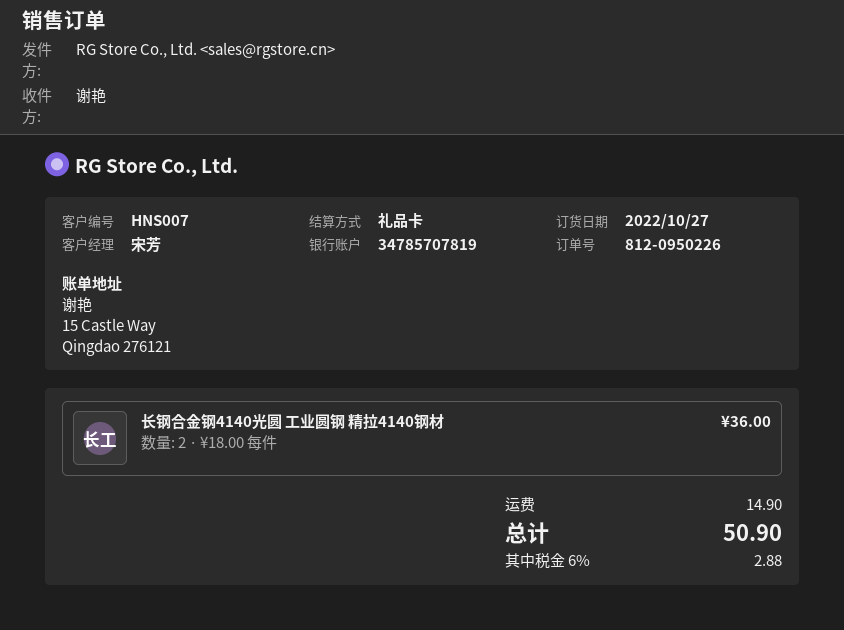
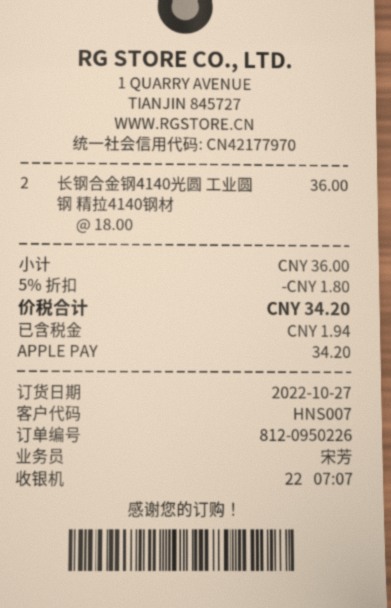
payment method: gift card -> Apple Pay
discount: none -> 5% = 1.80
shipping: 14.90 -> none
tax: 2.88 -> 1.94
total: 50.90 -> 34.20

